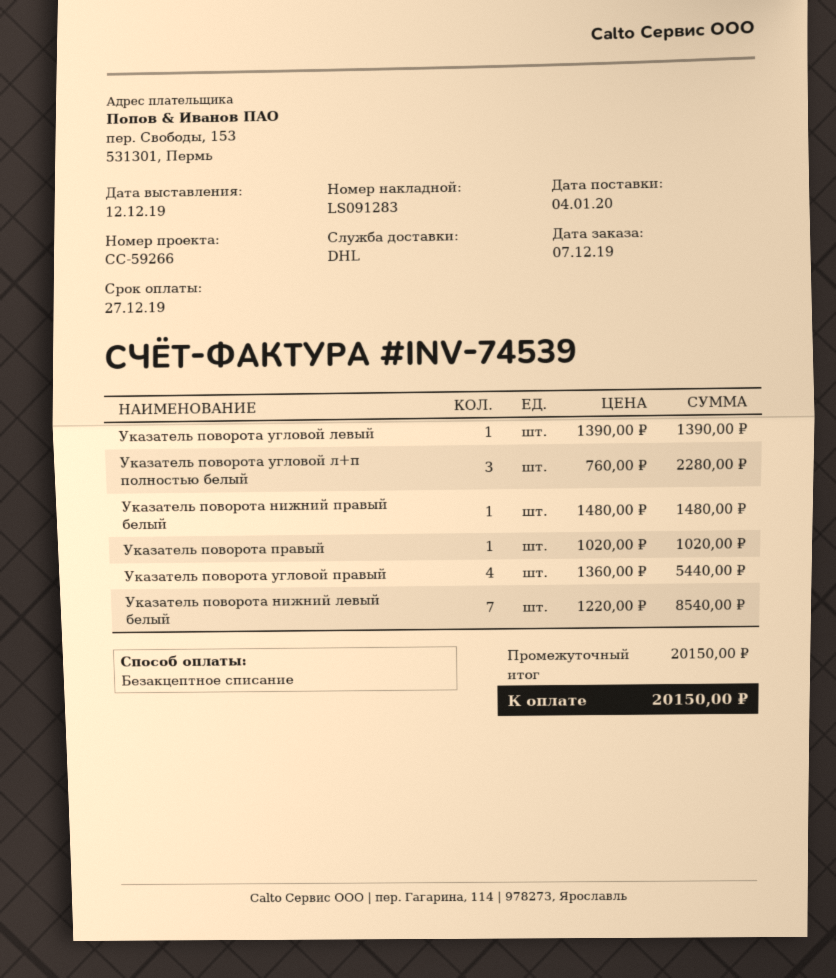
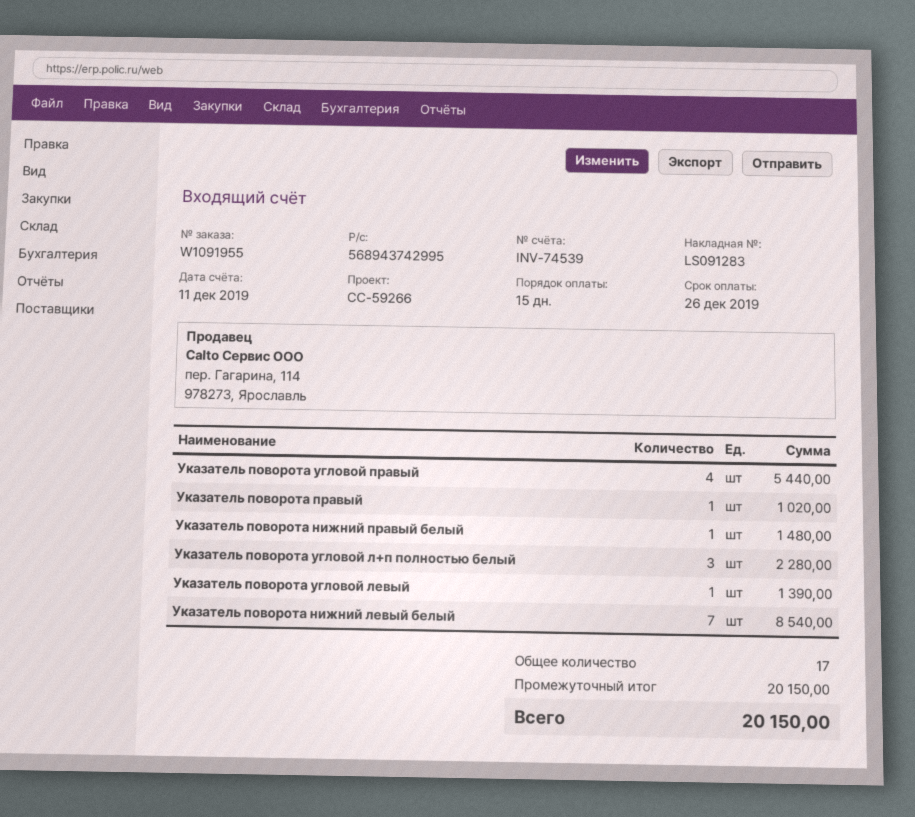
invoice date: 2019-12-12 -> 2019-12-11
due date: 2019-12-27 -> 2019-12-26

